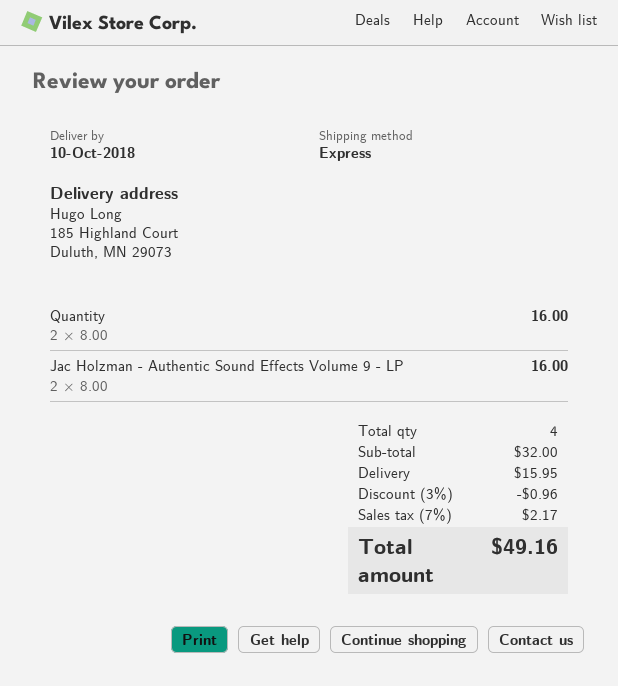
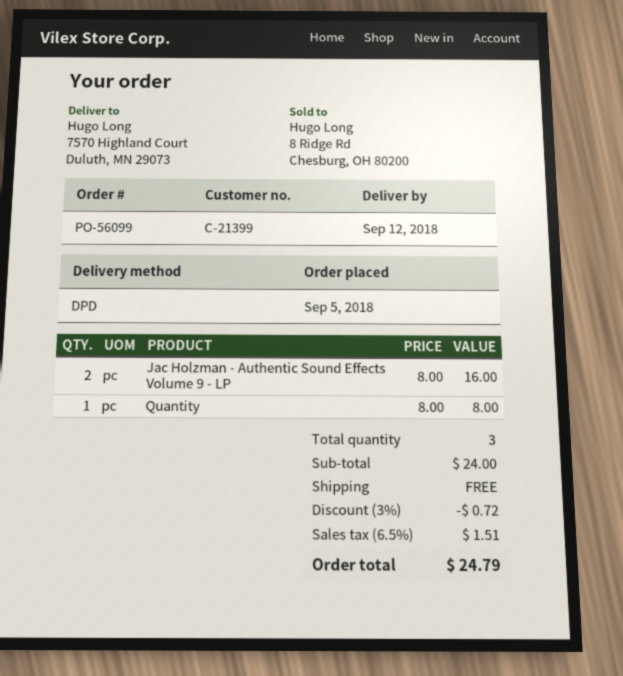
delivery date: 2018-10-10 -> 2018-09-12
shipping method: express -> DPD
ship to: 185 Highland Court, Duluth, MN 29073 -> 7570 Highland Court, Duluth, MN 29073
Quantity: 2 x 8.00 = 16.00 -> 1 x 8.00 = 8.00
total quantity: 4 -> 3
subtotal: 32.00 -> 24.00
discount: 3% = 0.96 -> 3% = 0.72
shipping: 15.95 -> 0.00
tax: 7% = 2.17 -> 6.5% = 1.51
total: 49.16 -> 24.79

